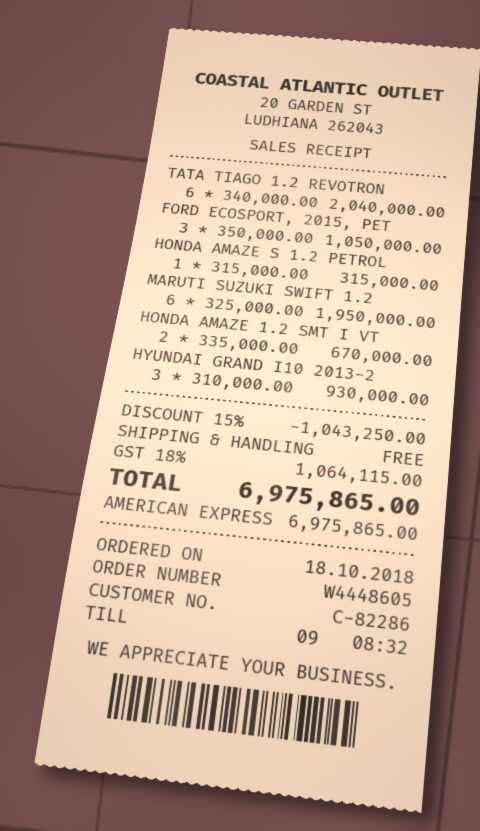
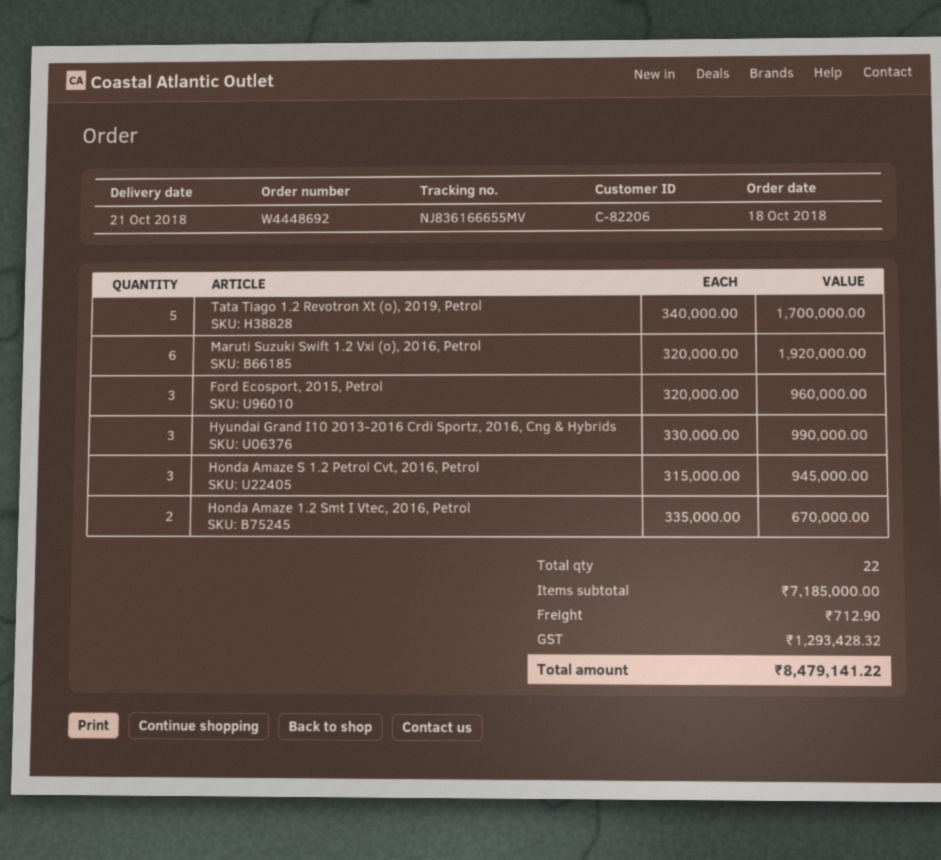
order number: W4448605 -> W4448692
customer number: C-82286 -> C-82206
TATA TIAGO 1.2 REVOTRON: 6 x 340000.00 = 2040000.00 -> 5 x 340000.00 = 1700000.00
FORD ECOSPORT, 2015, PET: 3 x 350000.00 = 1050000.00 -> 3 x 320000.00 = 960000.00
HONDA AMAZE S 1.2 PETROL: 1 x 315000.00 = 315000.00 -> 3 x 315000.00 = 945000.00
MARUTI SUZUKI SWIFT 1.2: 6 x 325000.00 = 1950000.00 -> 6 x 320000.00 = 1920000.00
HYUNDAI GRAND I10 2013-2: 3 x 310000.00 = 930000.00 -> 3 x 330000.00 = 990000.00
discount: 15% = 1043250.00 -> none
shipping: 0.00 -> 712.90
tax: 1064115.00 -> 1293428.32
total: 6975865.00 -> 8479141.22

